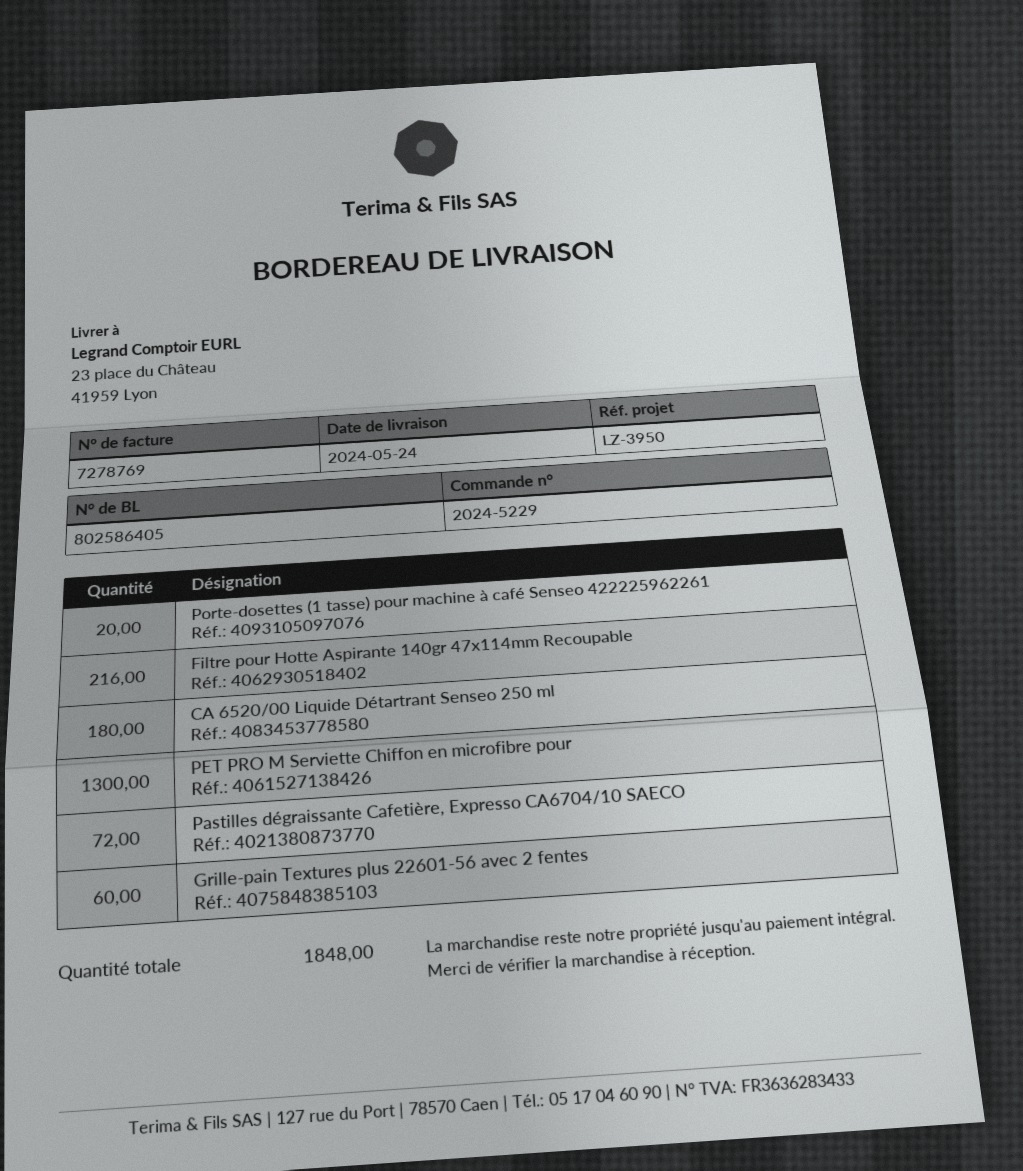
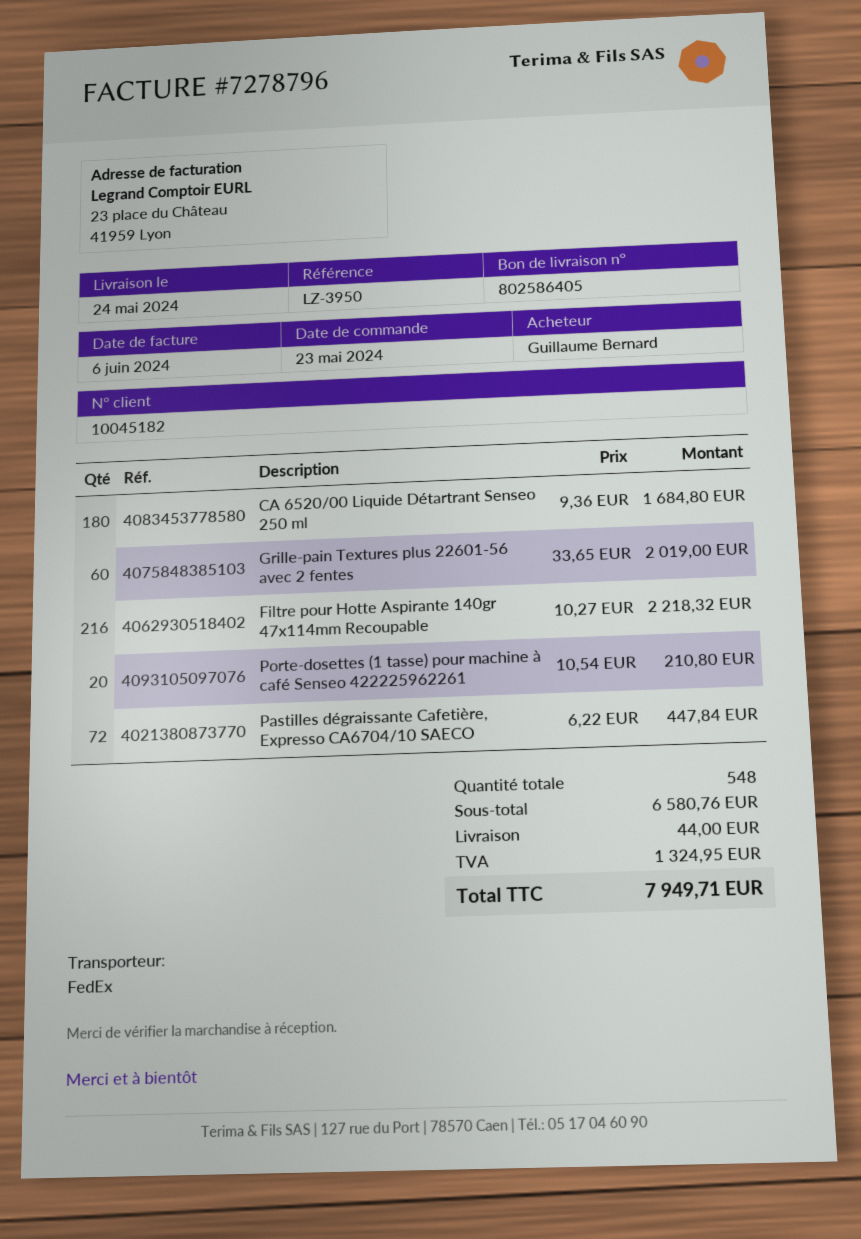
invoice number: 7278769 -> 7278796
PET PRO M Serviette Chiffon en microfibre pour: 1300 -> none
total quantity: 1848 -> 548

